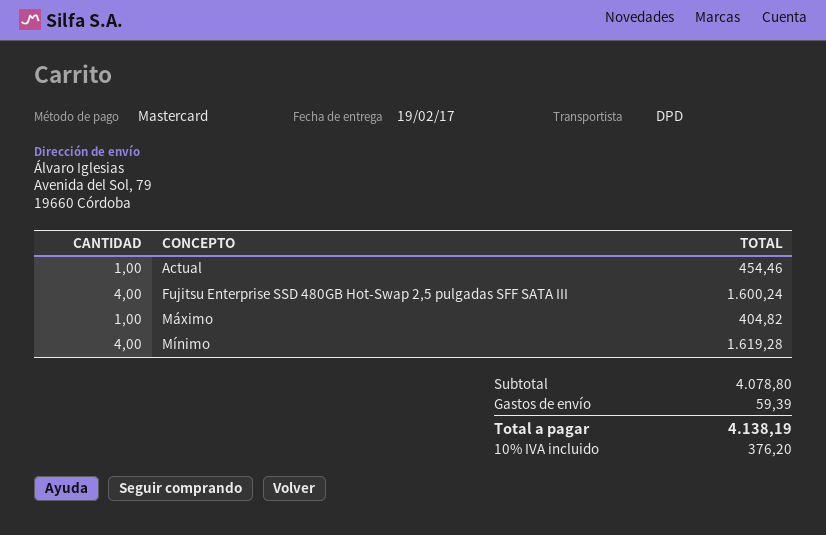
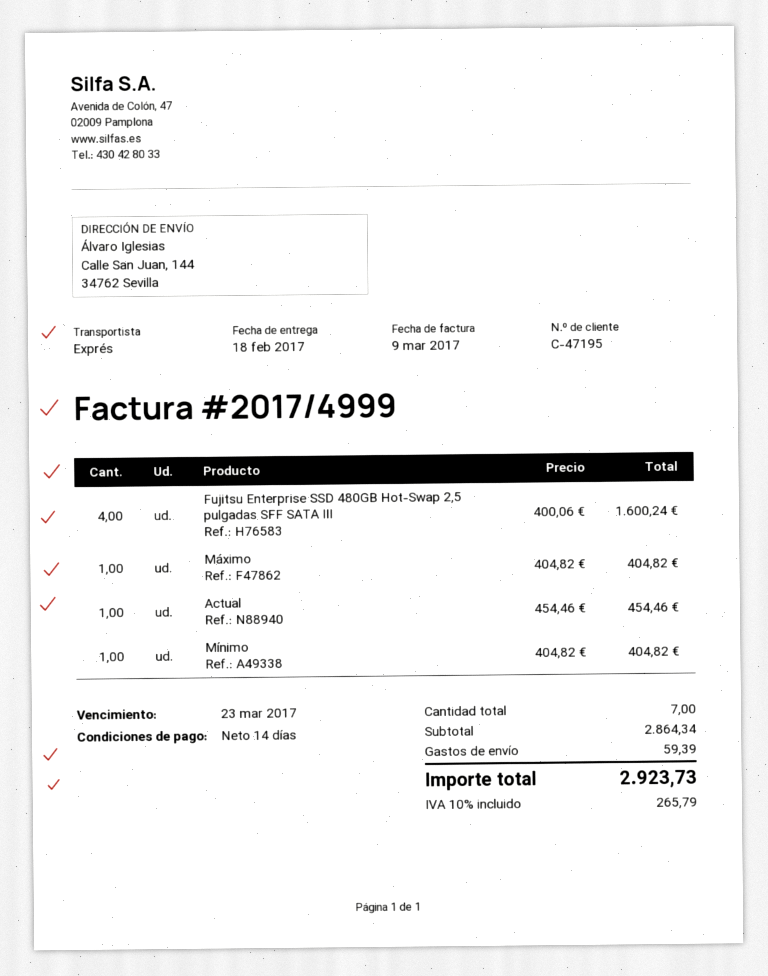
delivery date: 2017-02-19 -> 2017-02-18
shipping method: DPD -> express
ship to: Avenida del Sol, 79, 19660 Córdoba -> Calle San Juan, 144, 34762 Sevilla
Mínimo: 4 for 1619.28 -> 1 for 404.82
subtotal: 4078.80 -> 2864.34
tax: 10% = 376.20 -> 10% = 265.79
total: 4138.19 -> 2923.73

